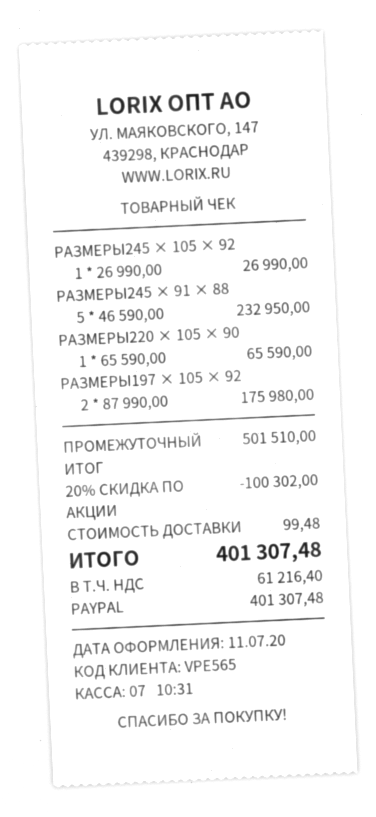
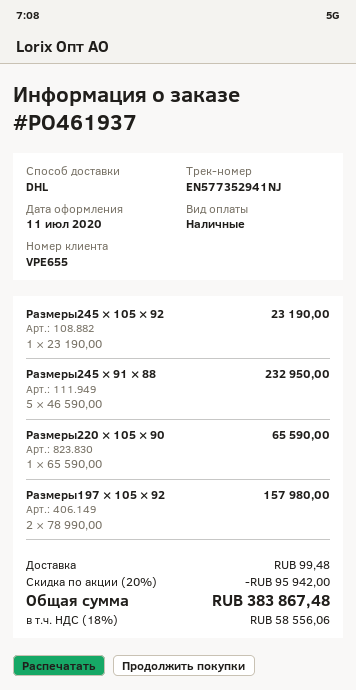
customer number: VPE565 -> VPE655
payment method: PayPal -> cash
РАЗМЕРЫ245 × 105 × 92: 1 x 26990.00 = 26990.00 -> 1 x 23190.00 = 23190.00
РАЗМЕРЫ197 × 105 × 92: 2 x 87990.00 = 175980.00 -> 2 x 78990.00 = 157980.00
discount: 20% = 100302.00 -> 20% = 95942.00
tax: 61216.40 -> 58556.06
total: 401307.48 -> 383867.48

